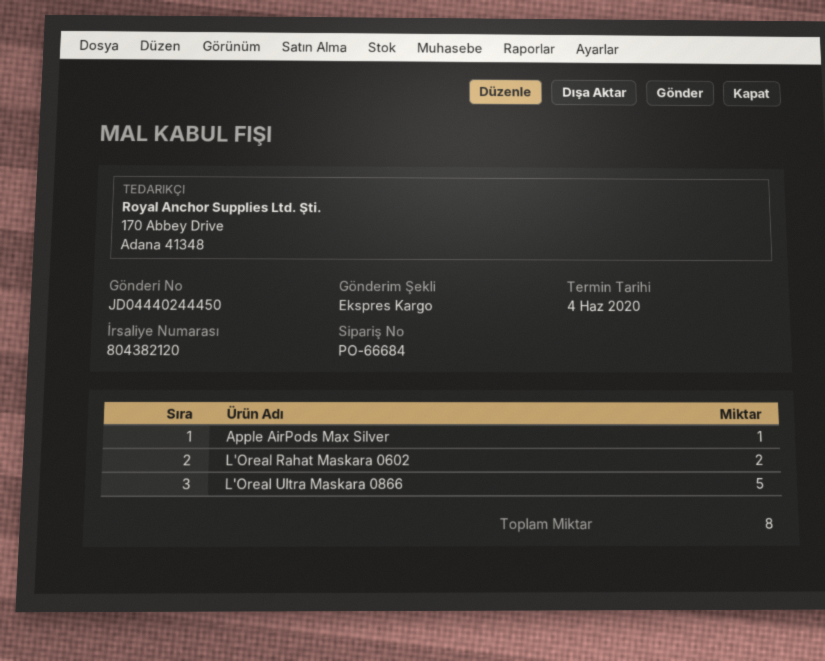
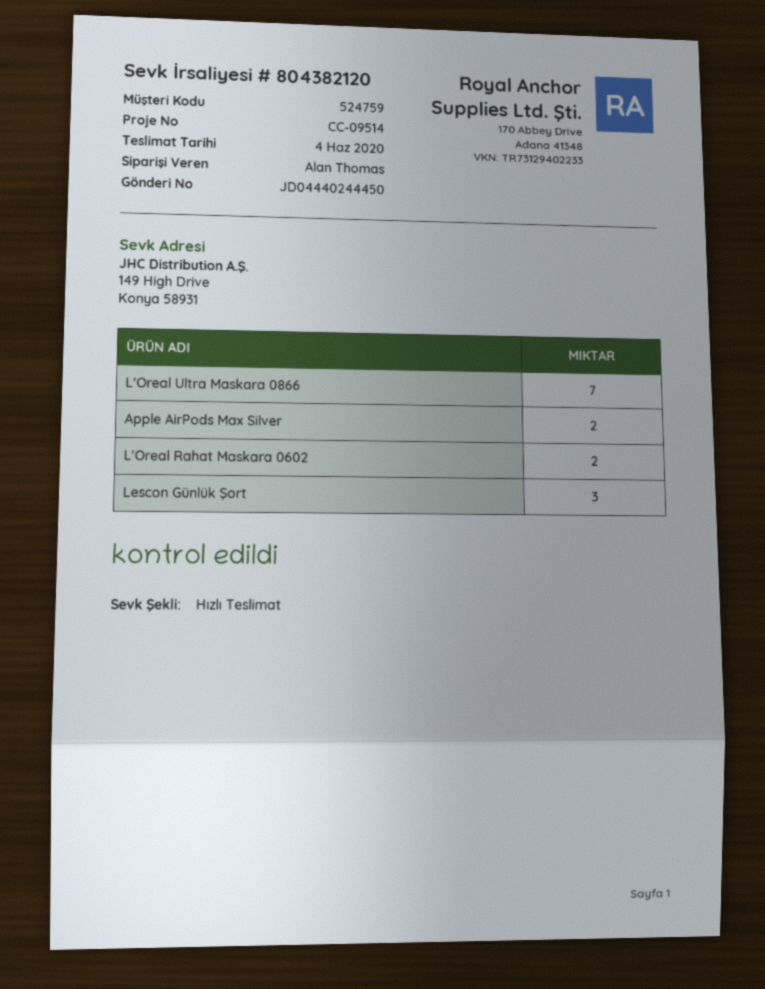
Apple AirPods Max Silver: 1 -> 2
L'Oreal Ultra Maskara 0866: 5 -> 7
Lescon Günlük Şort: none -> 3

